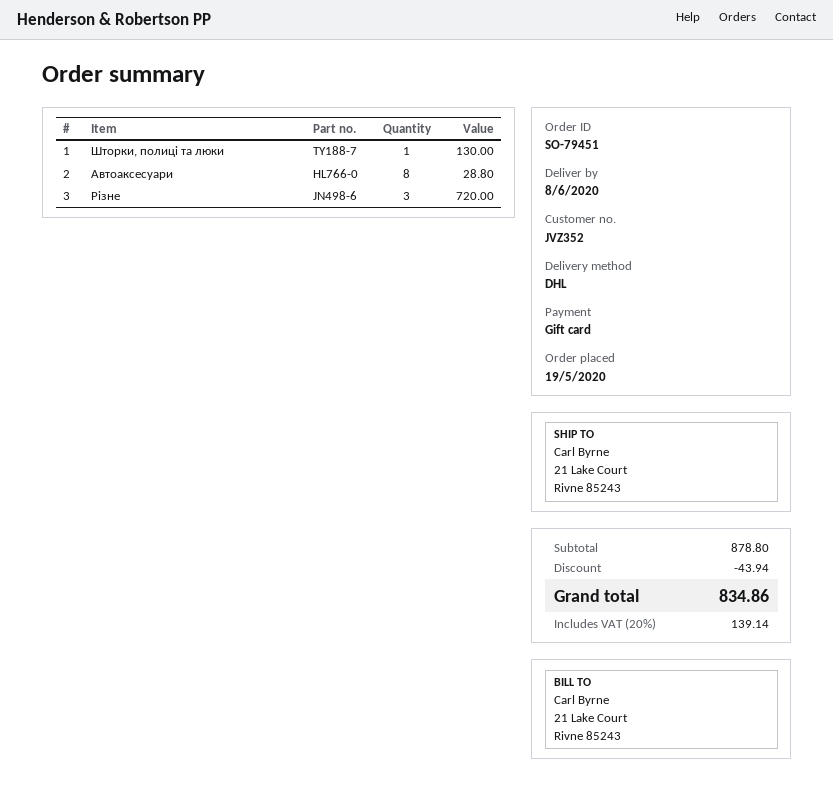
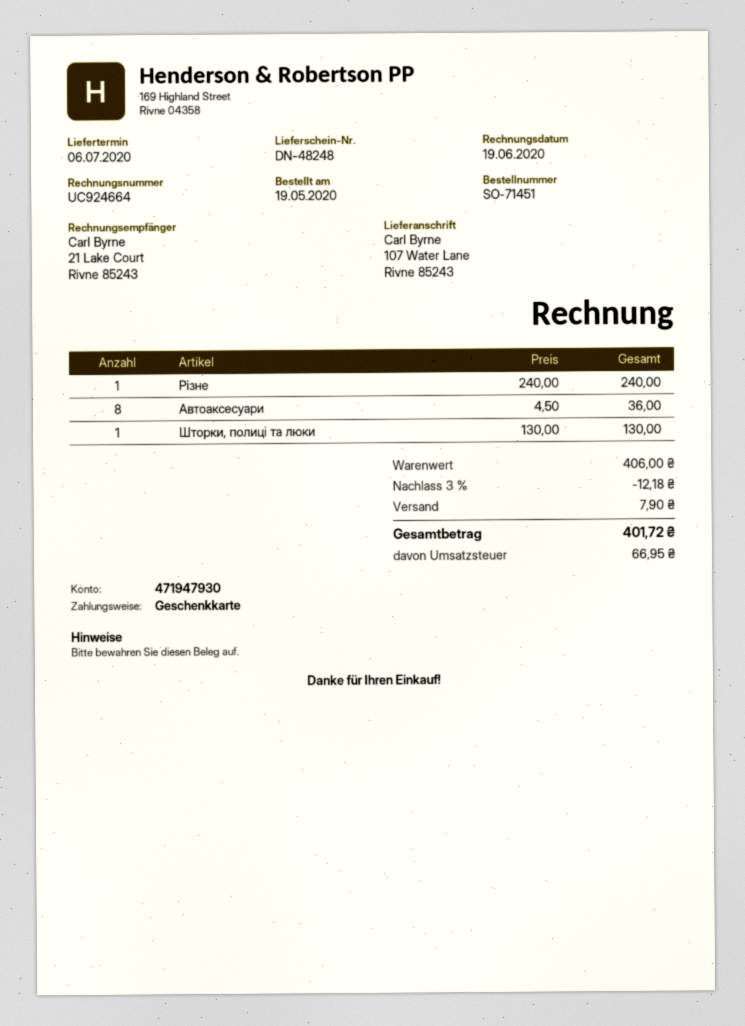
order number: SO-79451 -> SO-71451
delivery date: 2020-06-08 -> 2020-07-06
ship to: 21 Lake Court, Rivne 85243 -> 107 Water Lane, Rivne 85243
Автоаксесуари: 8 for 28.80 -> 8 for 36.00
Різне: 3 for 720.00 -> 1 for 240.00
subtotal: 878.80 -> 406.00
discount: 43.94 -> 12.18
shipping: none -> 7.90
tax: 139.14 -> 66.95
total: 834.86 -> 401.72

